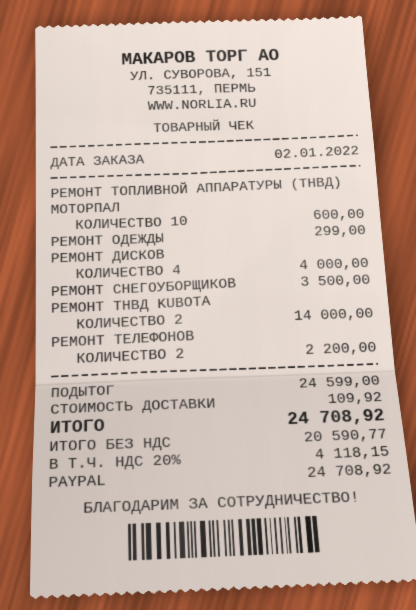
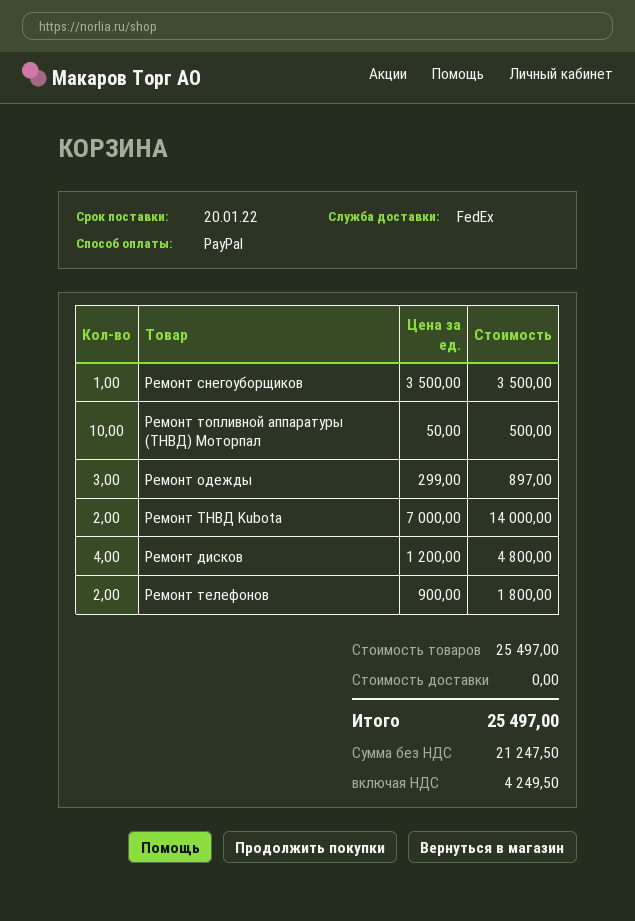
РЕМОНТ ТОПЛИВНОЙ АППАРАТУРЫ (ТНВД) МОТОРПАЛ: 10 for 600.00 -> 10 for 500.00
РЕМОНТ ОДЕЖДЫ: 1 for 299.00 -> 3 for 897.00
РЕМОНТ ДИСКОВ: 4 for 4000.00 -> 4 for 4800.00
РЕМОНТ ТЕЛЕФОНОВ: 2 for 2200.00 -> 2 for 1800.00
subtotal: 24599.00 -> 25497.00
shipping: 109.92 -> 0.00
net: 20590.77 -> 21247.50
tax: 4118.15 -> 4249.50
total: 24708.92 -> 25497.00

